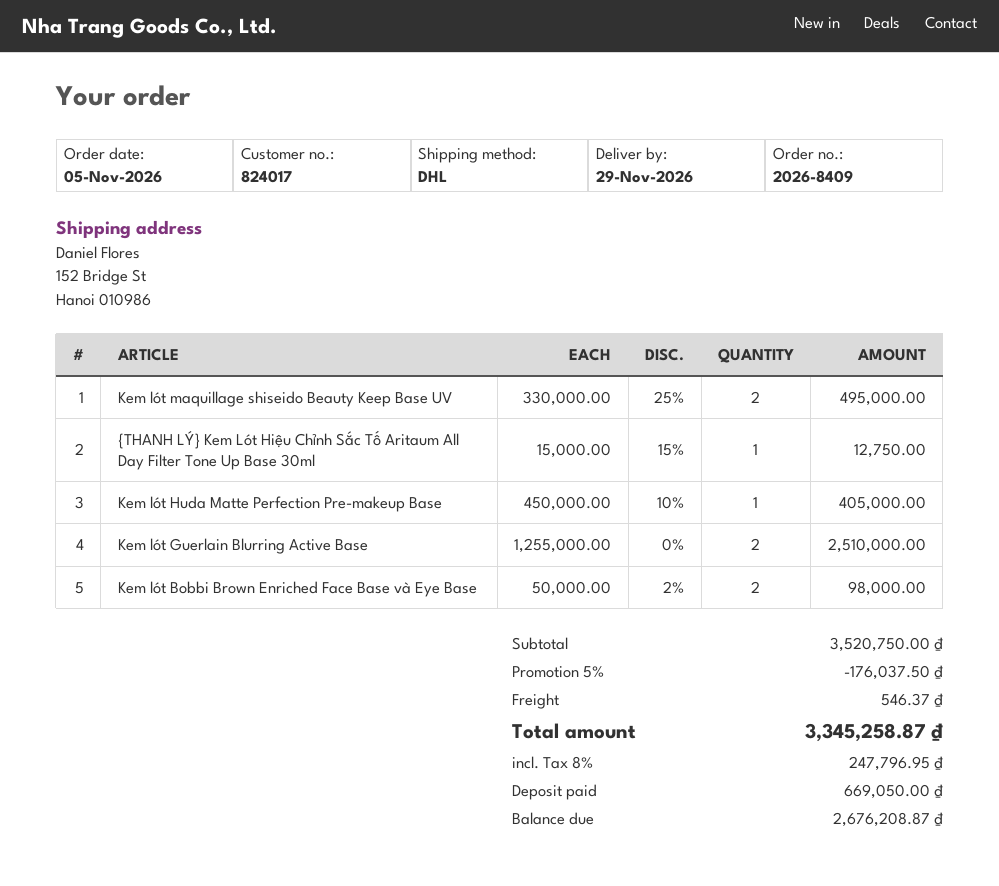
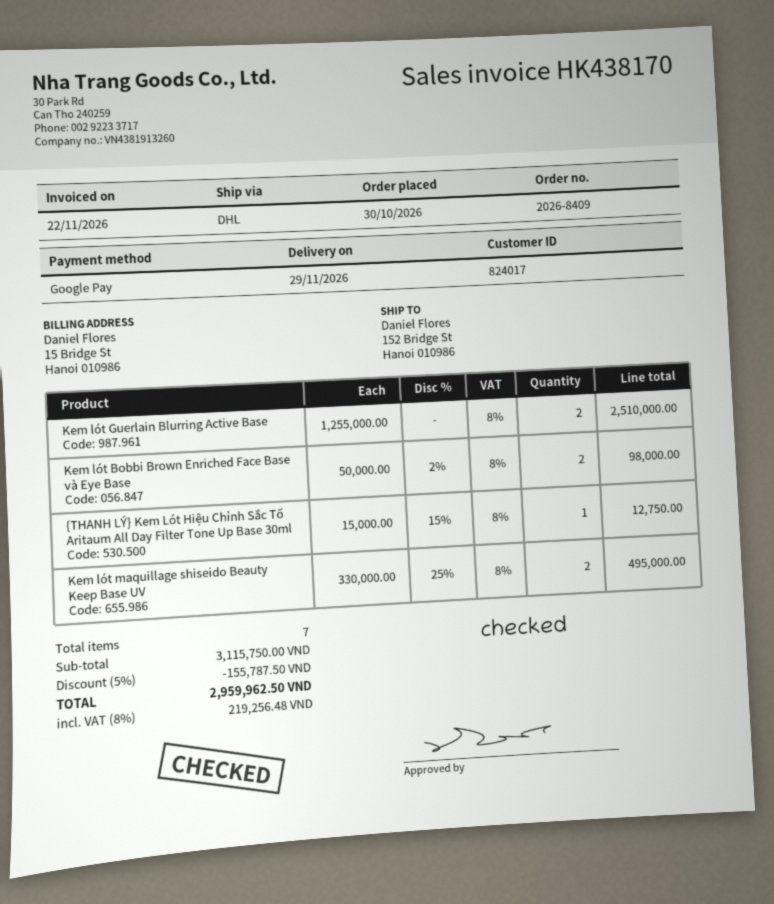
order date: 2026-11-05 -> 2026-10-30
Kem lót Huda Matte Perfection Pre-makeup Base: 1 x 450000.00 - 10% = 405000.00 -> none
subtotal: 3520750.00 -> 3115750.00
discount: 5% = 176037.50 -> 5% = 155787.50
shipping: 546.37 -> none
tax: 8% = 247796.95 -> 8% = 219256.48
total: 3345258.87 -> 2959962.50

